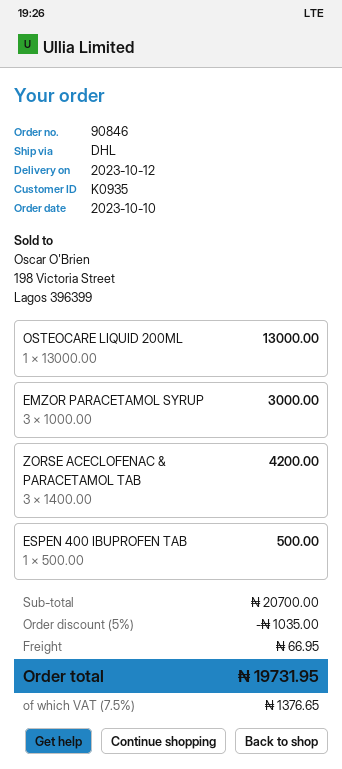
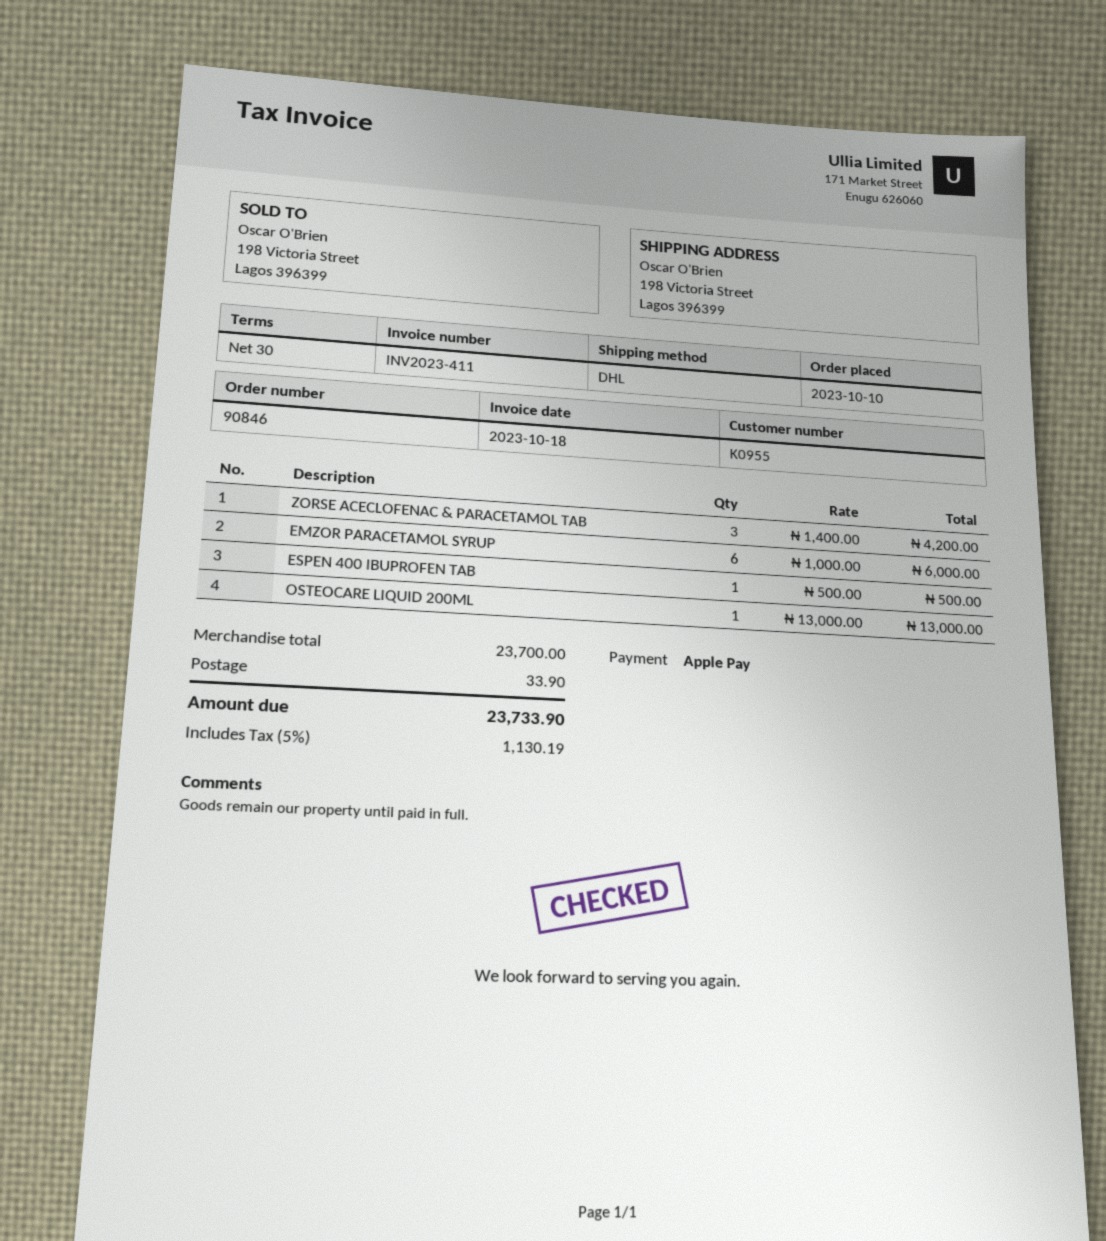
customer number: K0935 -> K0955
EMZOR PARACETAMOL SYRUP: 3 x 1000.00 = 3000.00 -> 6 x 1000.00 = 6000.00
subtotal: 20700.00 -> 23700.00
discount: 5% = 1035.00 -> none
shipping: 66.95 -> 33.90
tax: 7.5% = 1376.65 -> 5% = 1130.19
total: 19731.95 -> 23733.90

